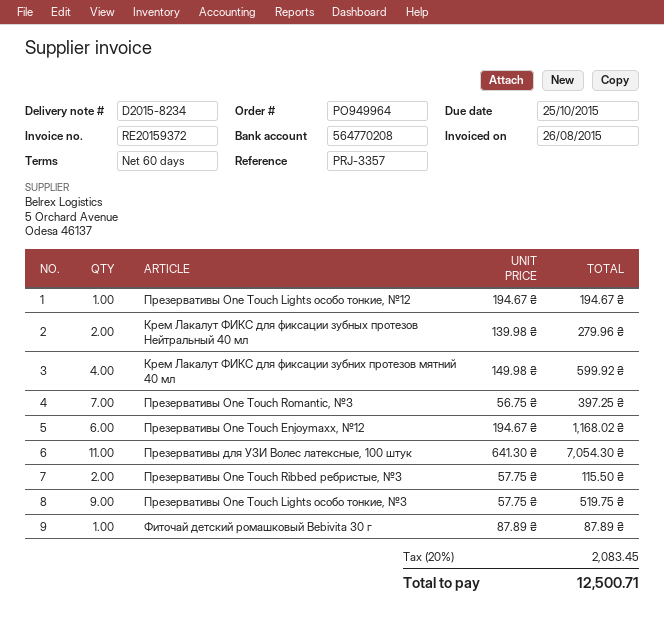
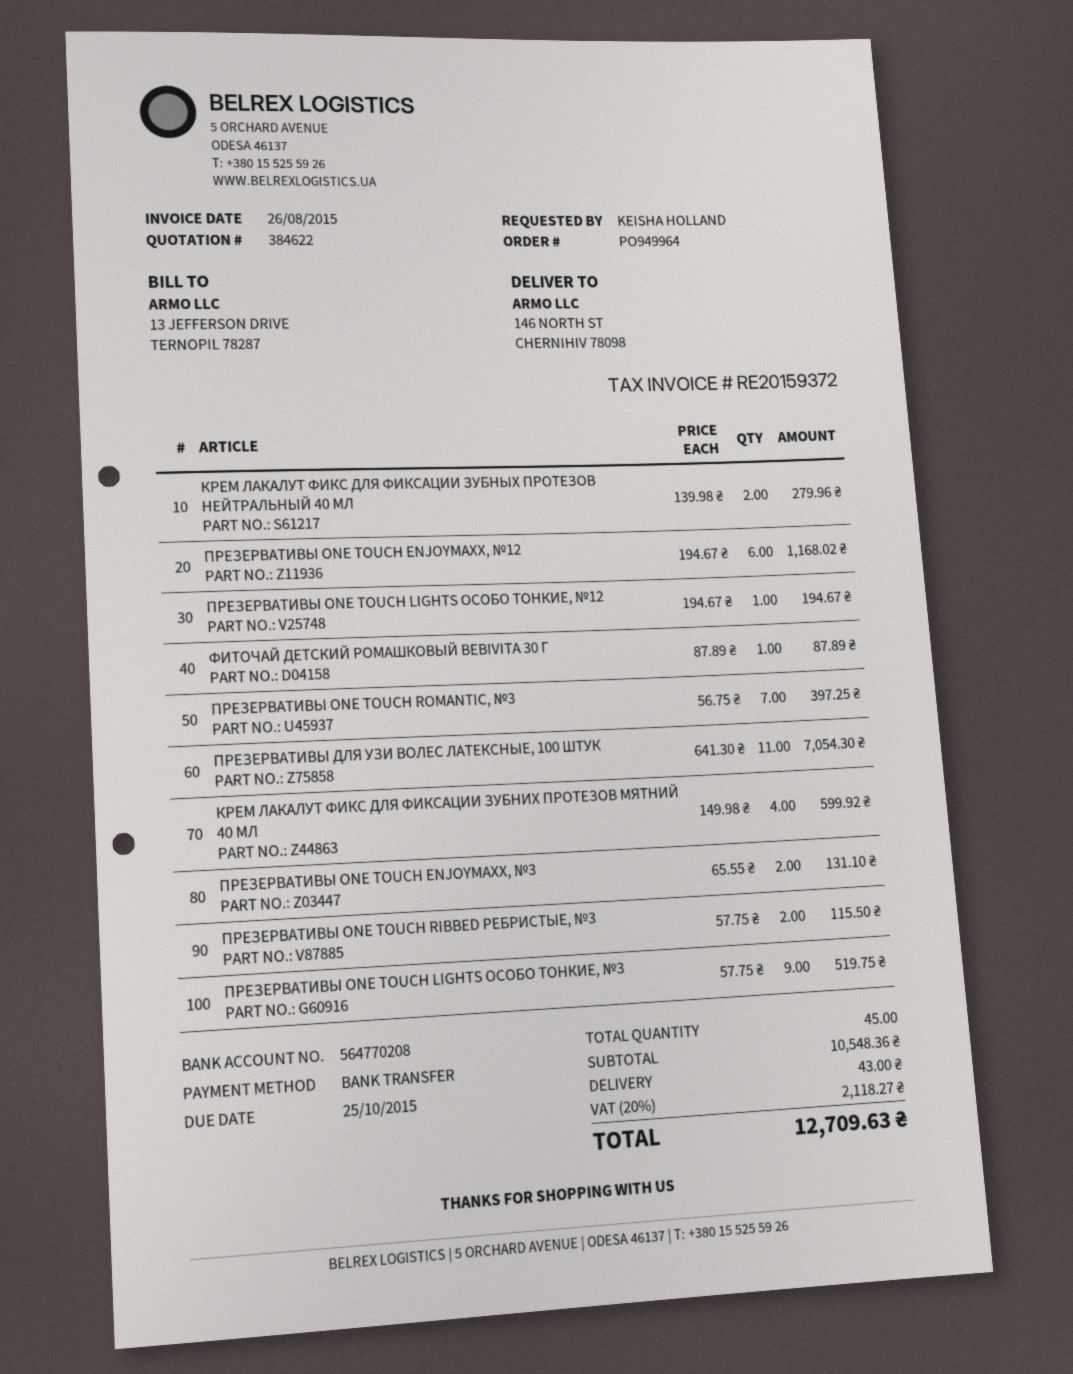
ПРЕЗЕРВАТИВЫ ONE TOUCH ENJOYMAXX, №3: none -> 2 x 65.55 = 131.10
shipping: none -> 43.00
tax: 20% = 2083.45 -> 20% = 2118.27
total: 12500.71 -> 12709.63

